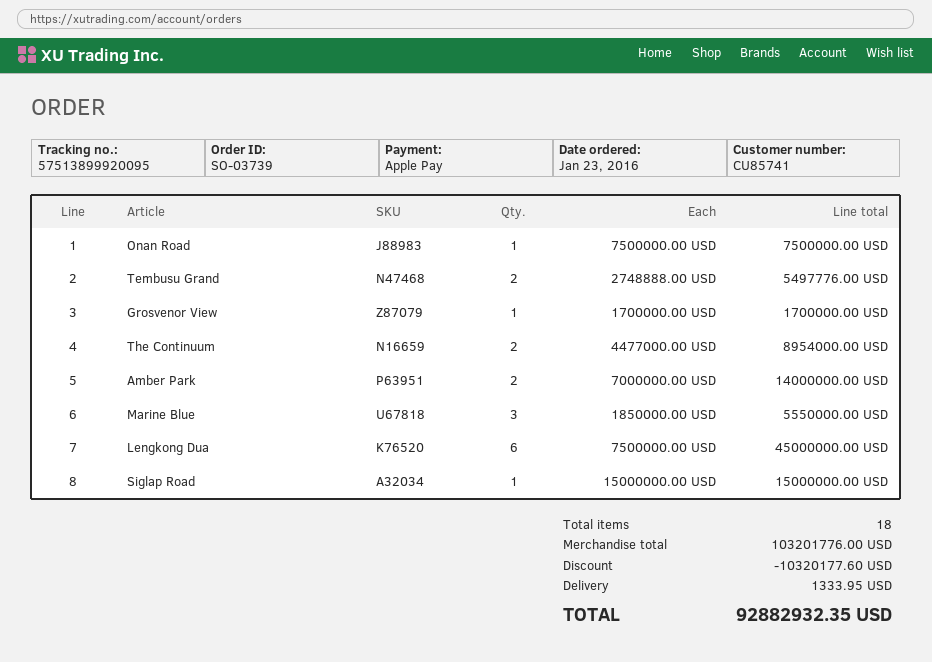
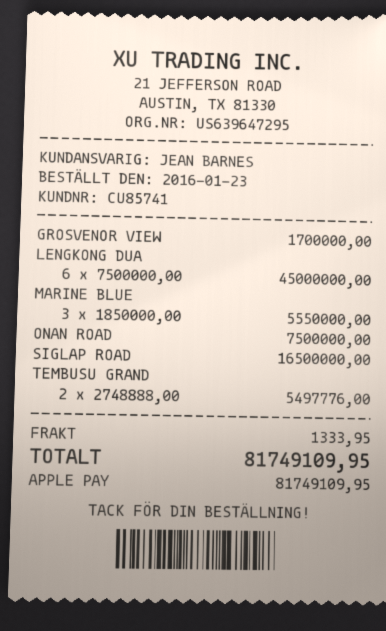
The Continuum: 2 x 4477000.00 = 8954000.00 -> none
Amber Park: 2 x 7000000.00 = 14000000.00 -> none
Siglap Road: 1 x 15000000.00 = 15000000.00 -> 1 x 16500000.00 = 16500000.00
discount: 10320177.60 -> none
total: 92882932.35 -> 81749109.95

